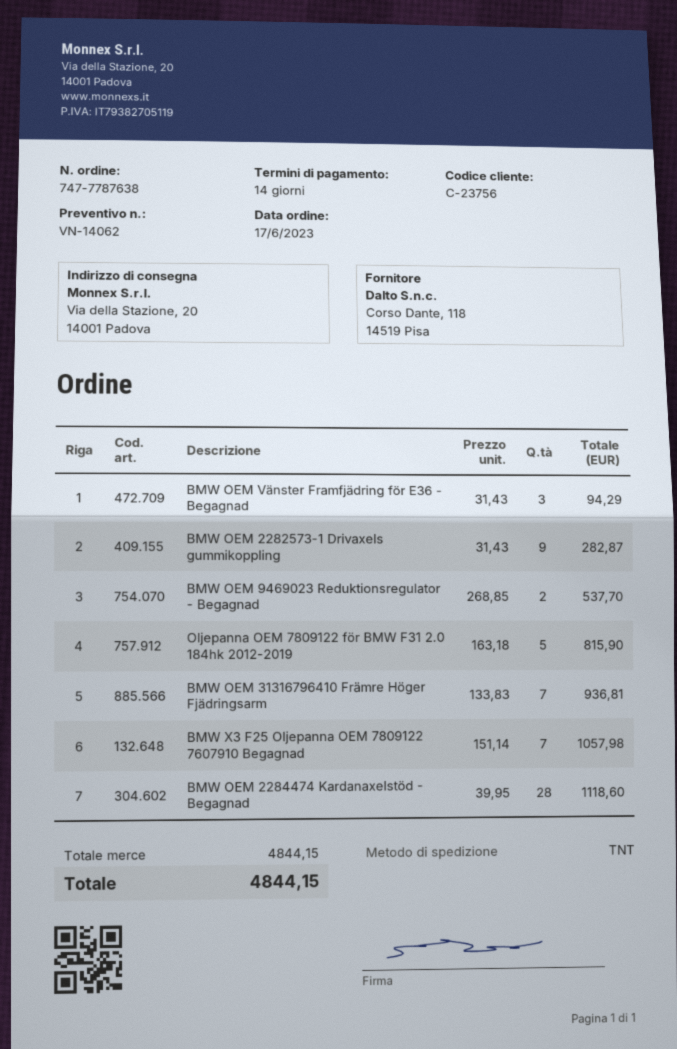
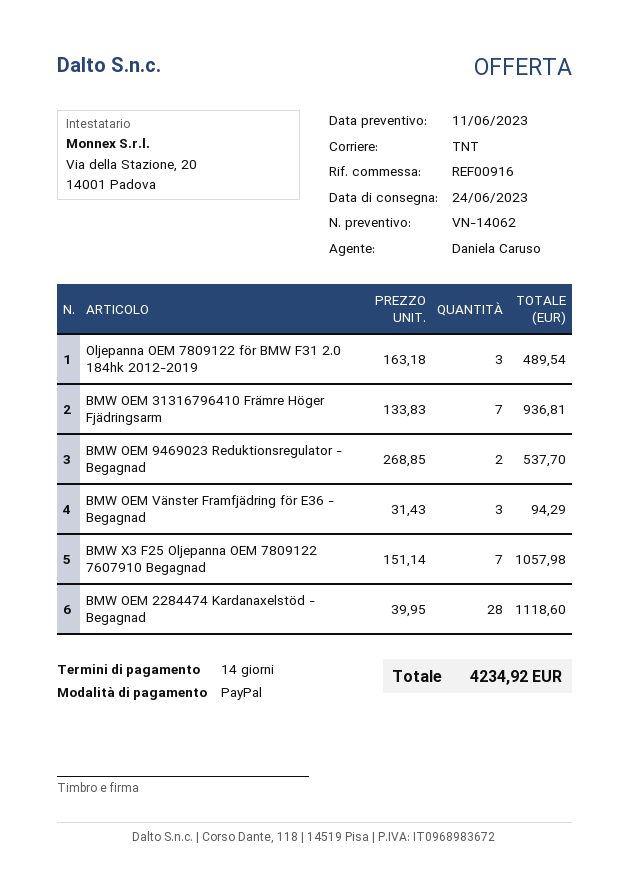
BMW OEM 2282573-1 Drivaxels gummikoppling: 9 x 31.43 = 282.87 -> none
Oljepanna OEM 7809122 för BMW F31 2.0 184hk 2012-2019: 5 x 163.18 = 815.90 -> 3 x 163.18 = 489.54
total: 4844.15 -> 4234.92

